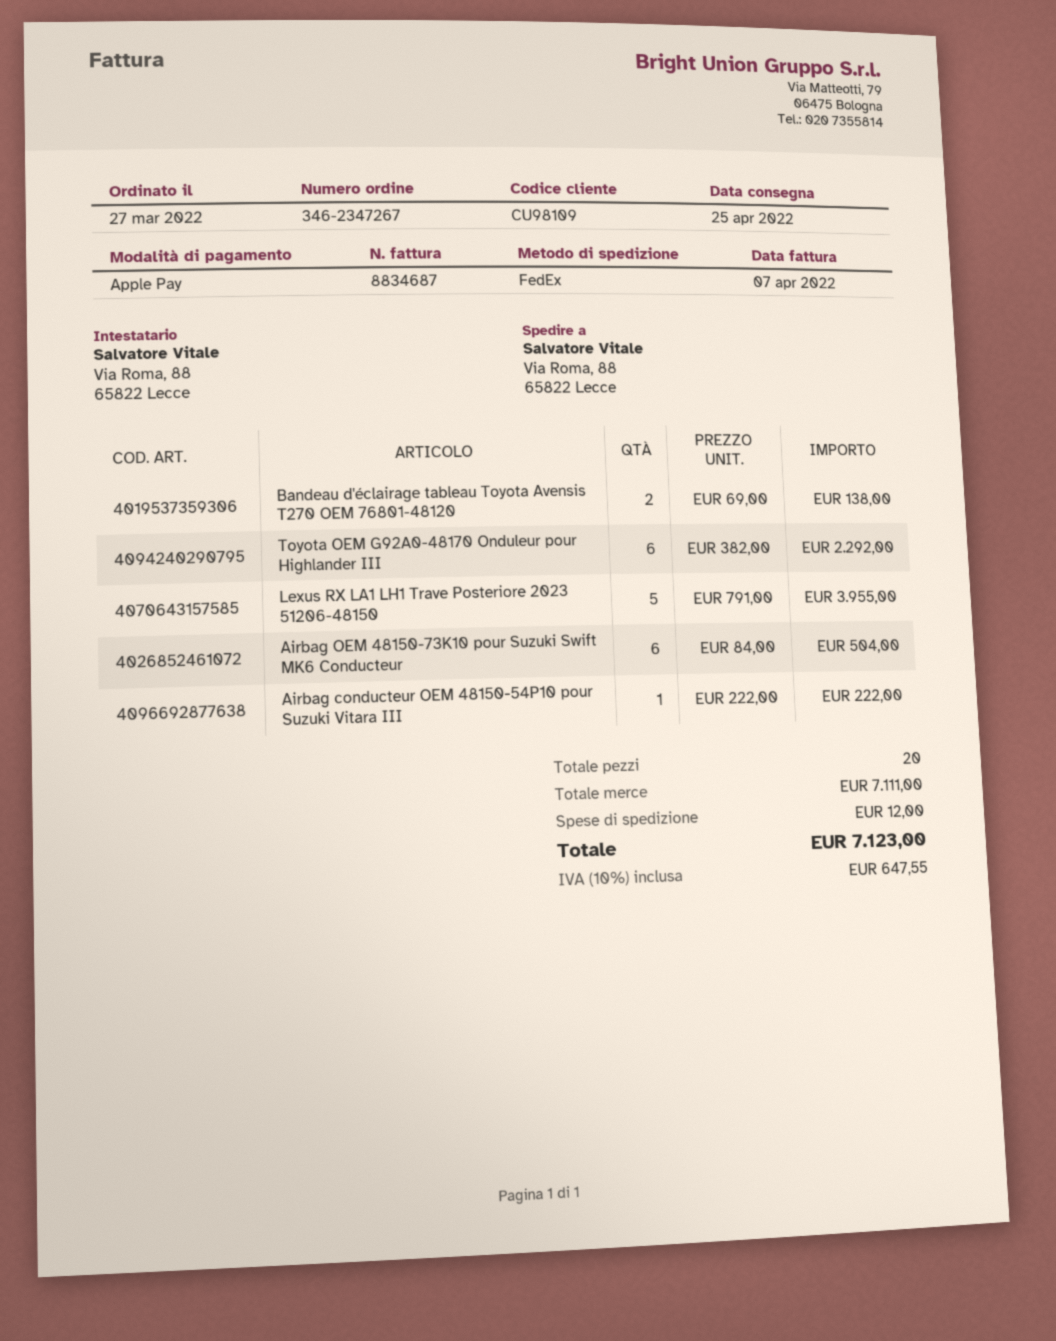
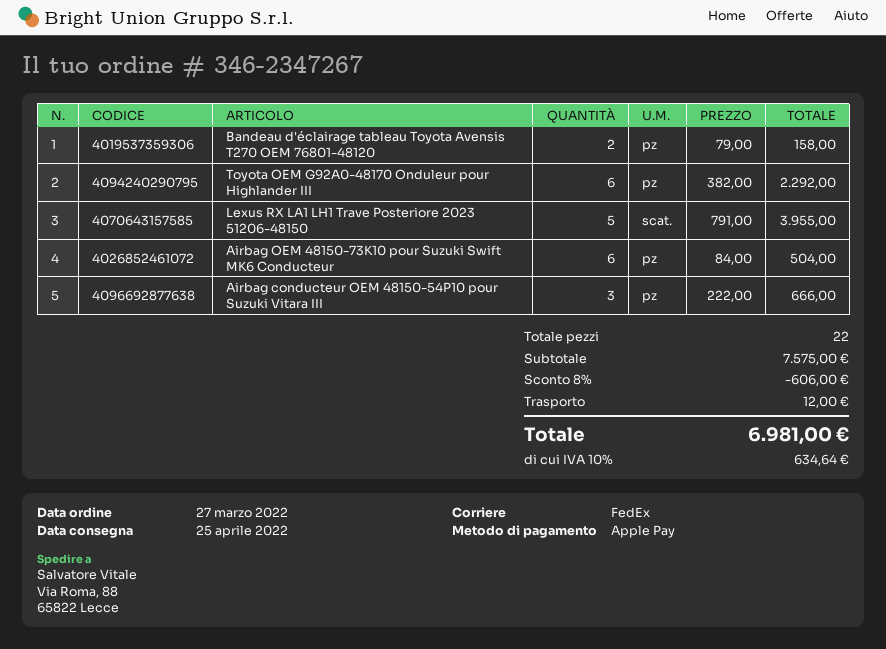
Bandeau d'éclairage tableau Toyota Avensis T270 OEM 76801-48120: 2 x 69.00 = 138.00 -> 2 x 79.00 = 158.00
Airbag conducteur OEM 48150-54P10 pour Suzuki Vitara III: 1 x 222.00 = 222.00 -> 3 x 222.00 = 666.00
total quantity: 20 -> 22
subtotal: 7111.00 -> 7575.00
discount: none -> 8% = 606.00
tax: 10% = 647.55 -> 10% = 634.64
total: 7123.00 -> 6981.00

